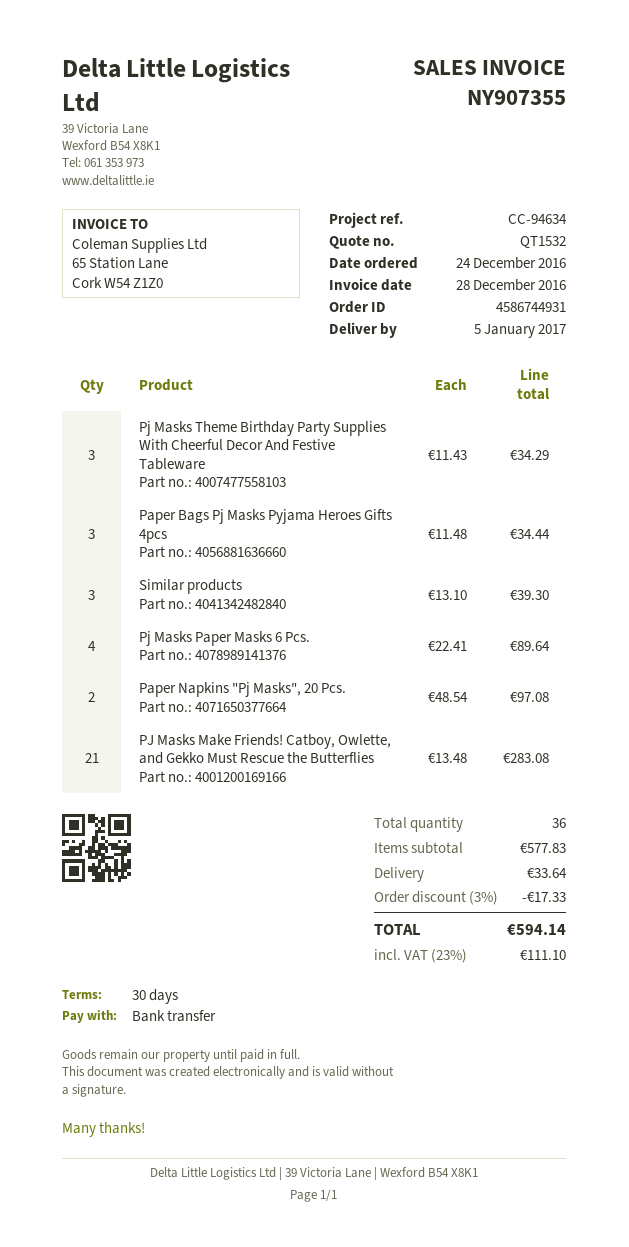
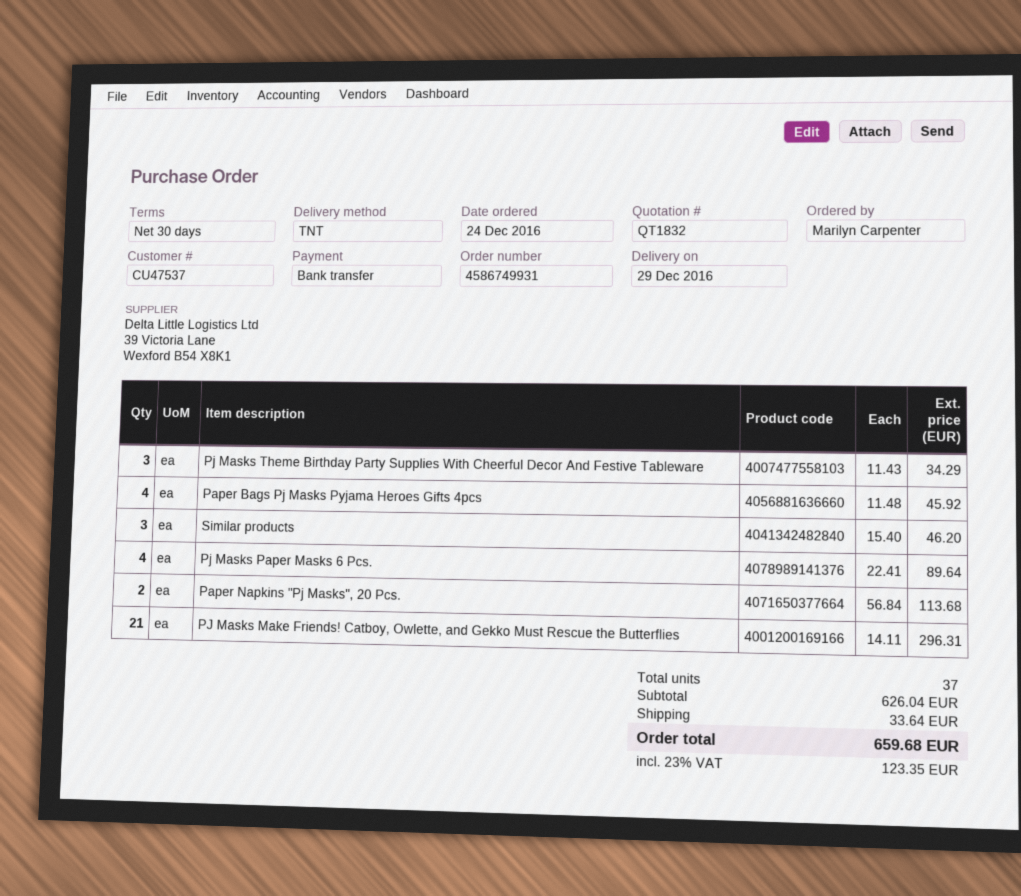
quote number: QT1532 -> QT1832
order number: 4586744931 -> 4586749931
delivery date: 2017-01-05 -> 2016-12-29
Paper Bags Pj Masks Pyjama Heroes Gifts 4pcs: 3 x 11.48 = 34.44 -> 4 x 11.48 = 45.92
Similar products: 3 x 13.10 = 39.30 -> 3 x 15.40 = 46.20
Paper Napkins "Pj Masks", 20 Pcs.: 2 x 48.54 = 97.08 -> 2 x 56.84 = 113.68
PJ Masks Make Friends! Catboy, Owlette, and Gekko Must Rescue the Butterflies: 21 x 13.48 = 283.08 -> 21 x 14.11 = 296.31
total quantity: 36 -> 37
subtotal: 577.83 -> 626.04
discount: 3% = 17.33 -> none
tax: 23% = 111.10 -> 23% = 123.35
total: 594.14 -> 659.68

